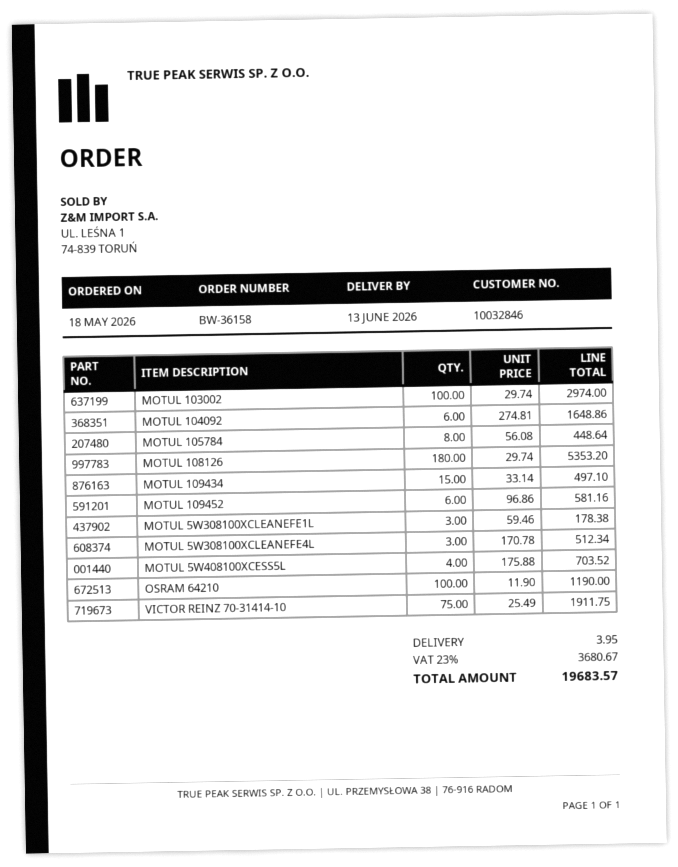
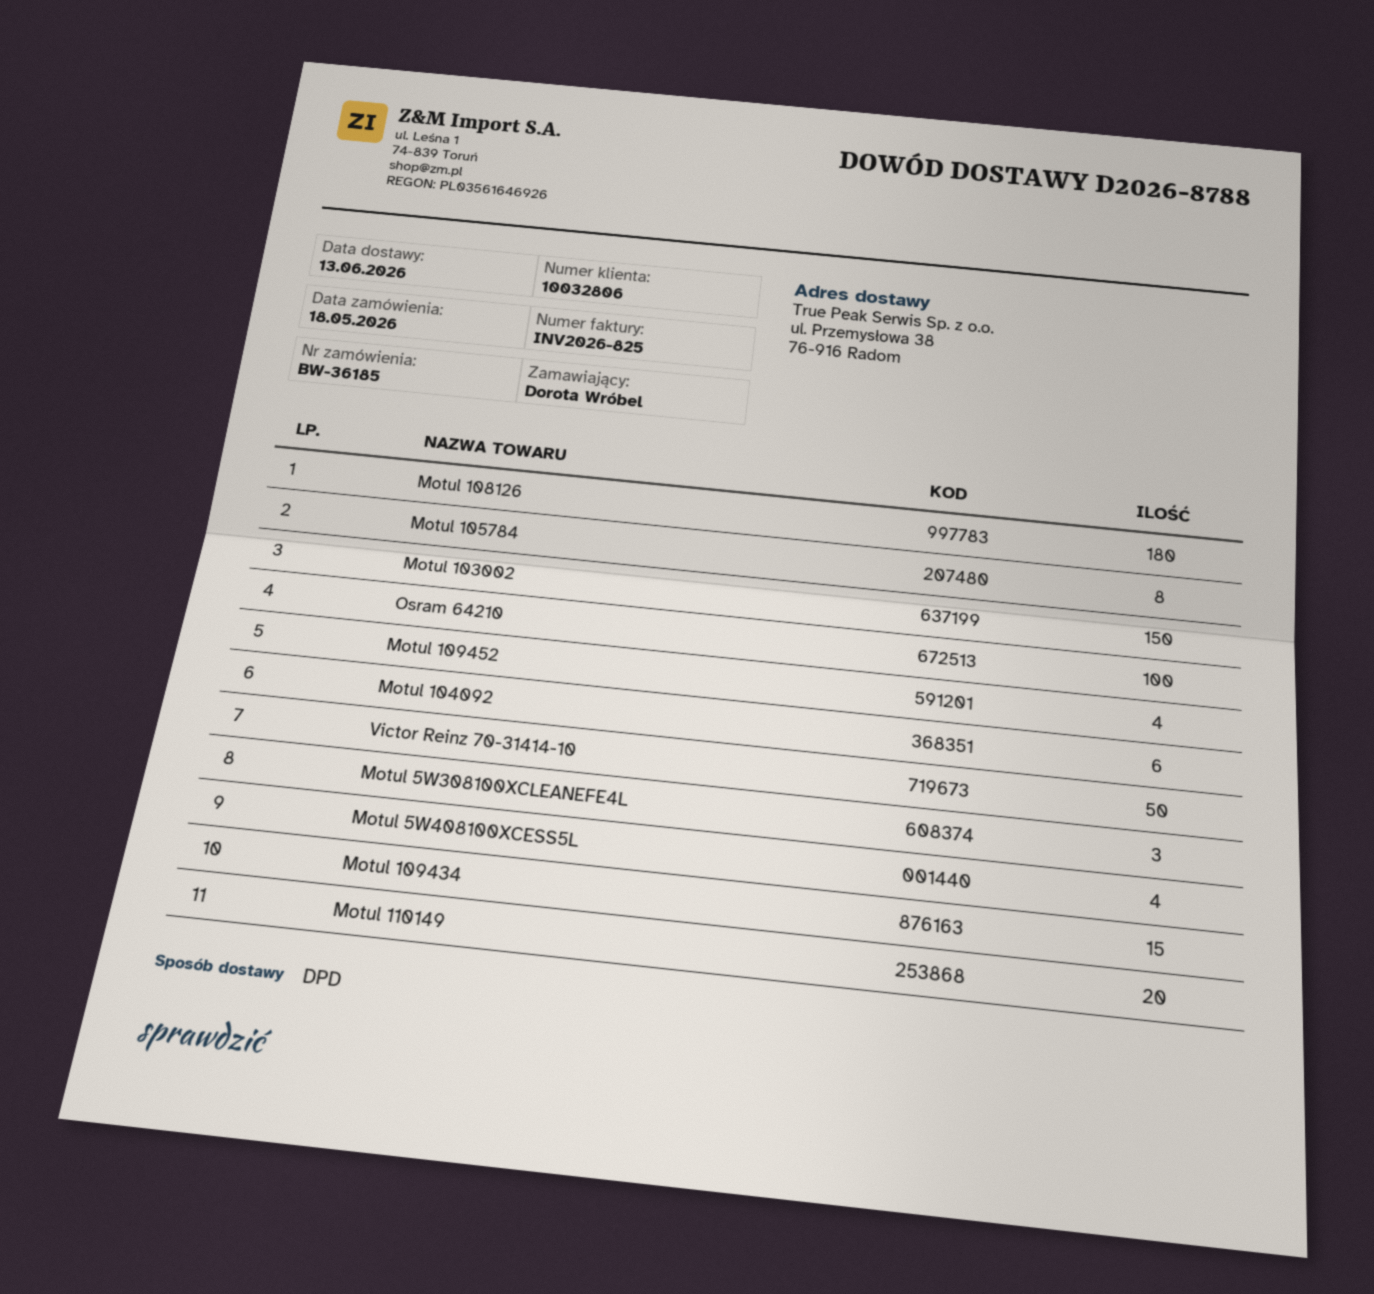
order number: BW-36158 -> BW-36185
customer number: 10032846 -> 10032806
MOTUL 103002: 100 -> 150
MOTUL 109452: 6 -> 4
MOTUL 5W308100XCLEANEFE1L: 3 -> none
VICTOR REINZ 70-31414-10: 75 -> 50
Motul 110149: none -> 20

